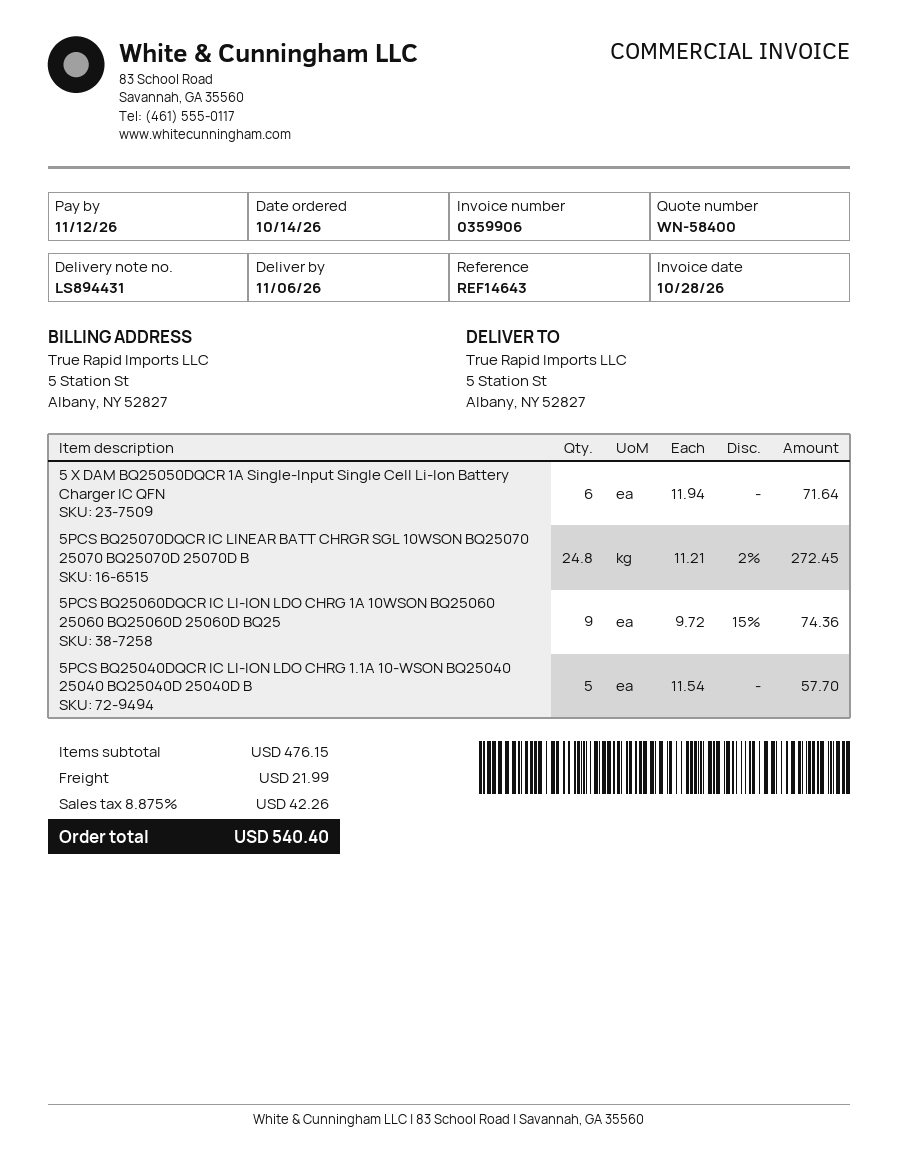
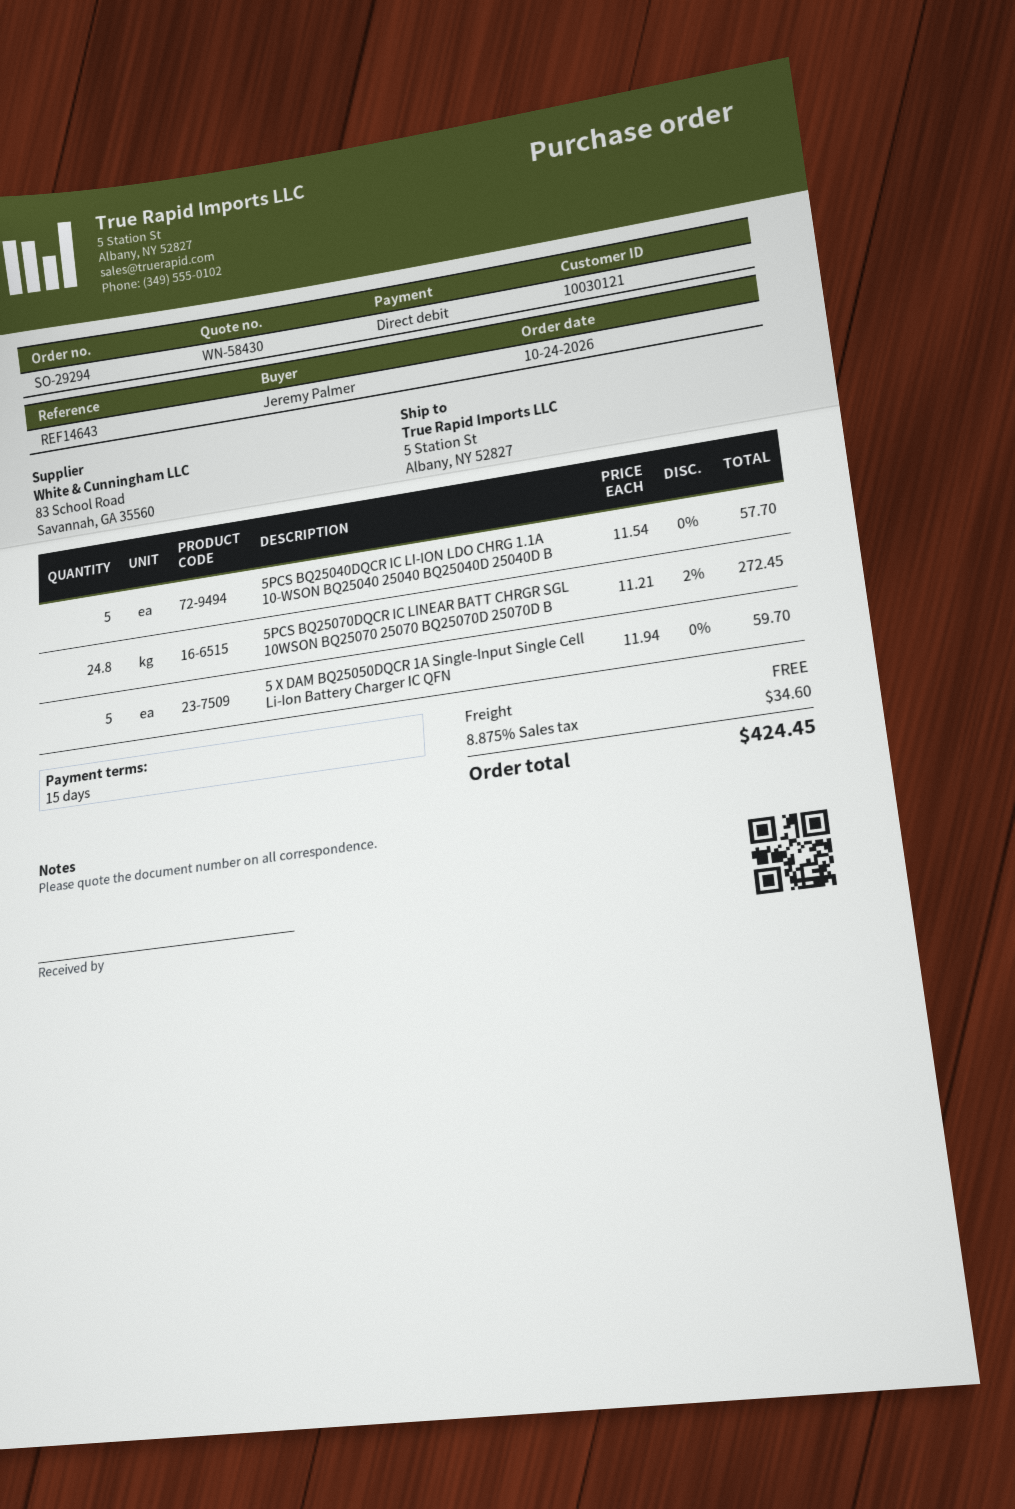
quote number: WN-58400 -> WN-58430
order date: 2026-10-14 -> 2026-10-24
5 X DAM BQ25050DQCR 1A Single-Input Single Cell Li-Ion Battery Charger IC QFN: 6 x 11.94 = 71.64 -> 5 x 11.94 = 59.70
5PCS BQ25060DQCR IC LI-ION LDO CHRG 1A 10WSON BQ25060 25060 BQ25060D 25060D BQ25: 9 x 9.72 - 15% = 74.36 -> none
shipping: 21.99 -> 0.00
tax: 8.875% = 42.26 -> 8.875% = 34.60
total: 540.40 -> 424.45

